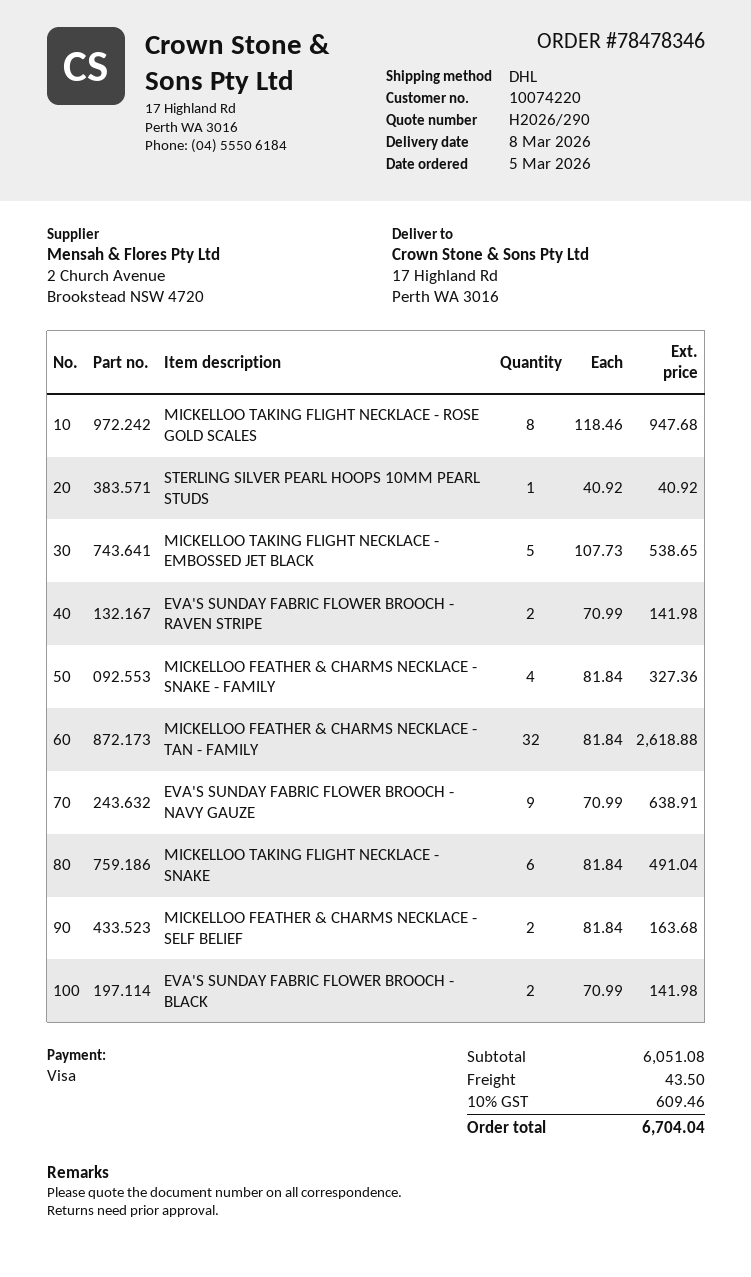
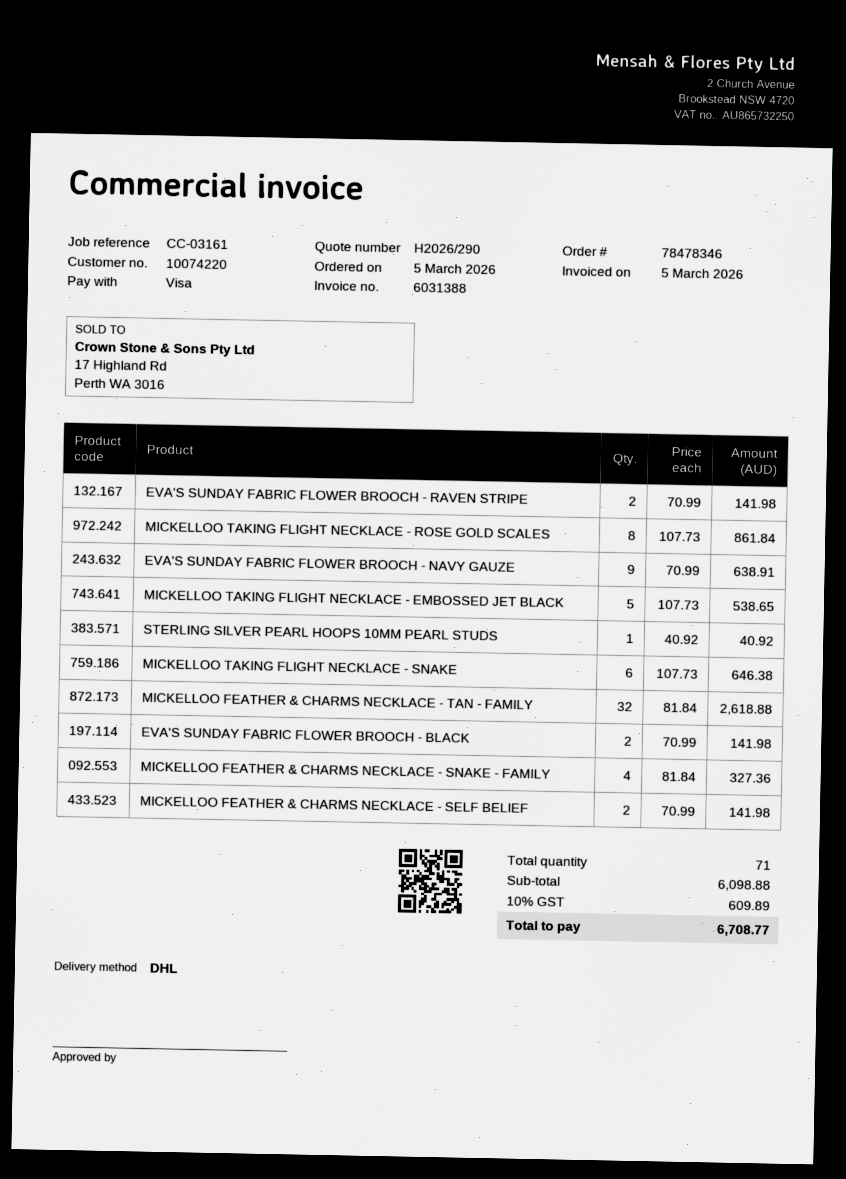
MICKELLOO TAKING FLIGHT NECKLACE - ROSE GOLD SCALES: 8 x 118.46 = 947.68 -> 8 x 107.73 = 861.84
MICKELLOO TAKING FLIGHT NECKLACE - SNAKE: 6 x 81.84 = 491.04 -> 6 x 107.73 = 646.38
MICKELLOO FEATHER & CHARMS NECKLACE - SELF BELIEF: 2 x 81.84 = 163.68 -> 2 x 70.99 = 141.98
subtotal: 6051.08 -> 6098.88
shipping: 43.50 -> none
tax: 10% = 609.46 -> 10% = 609.89
total: 6704.04 -> 6708.77

